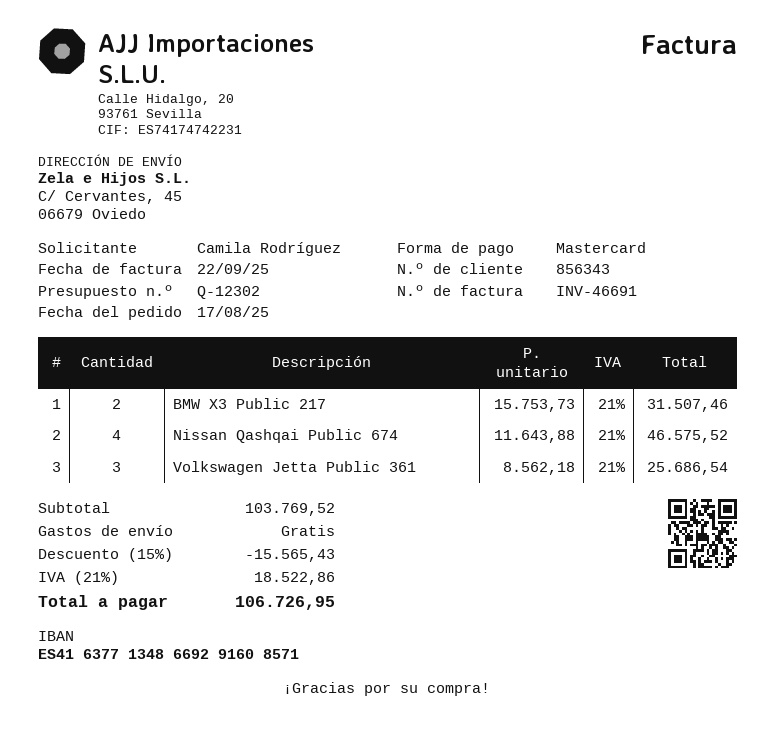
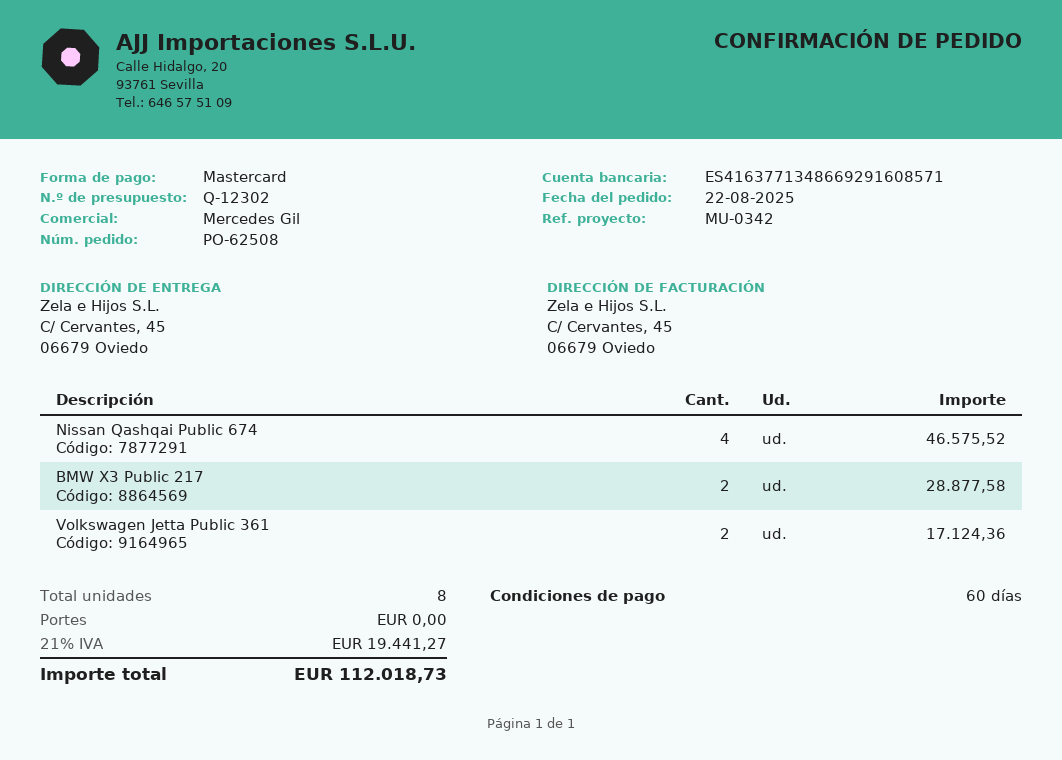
order date: 2025-08-17 -> 2025-08-22
BMW X3 Public 217: 2 for 31507.46 -> 2 for 28877.58
Volkswagen Jetta Public 361: 3 for 25686.54 -> 2 for 17124.36
discount: 15% = 15565.43 -> none
tax: 21% = 18522.86 -> 21% = 19441.27
total: 106726.95 -> 112018.73

